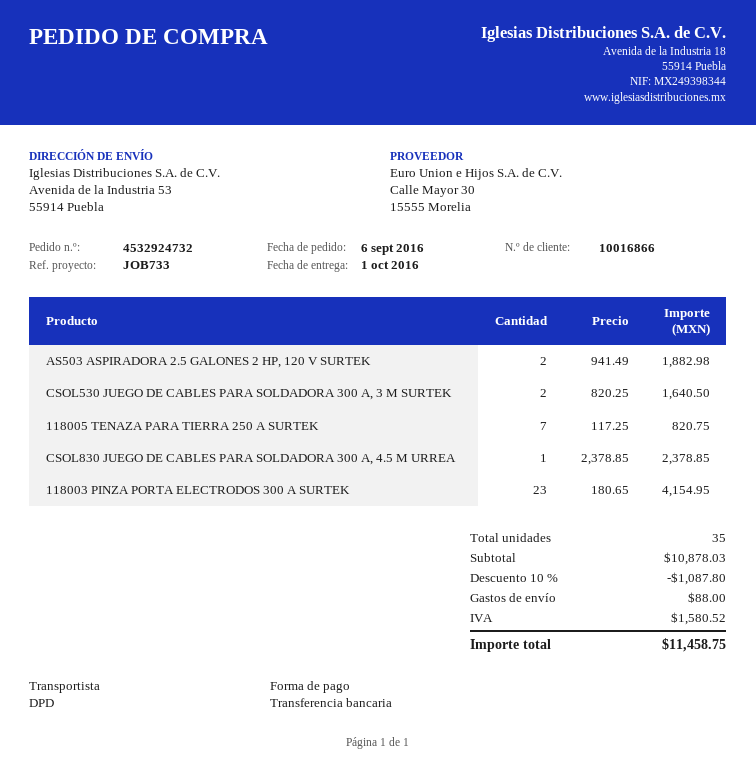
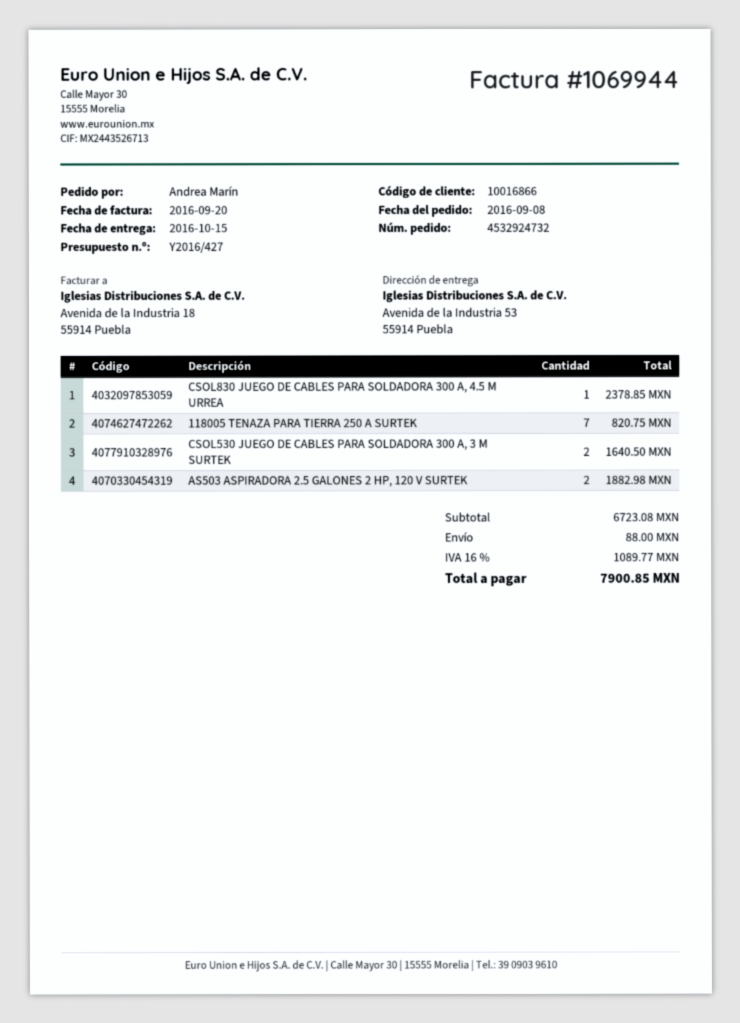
order date: 2016-09-06 -> 2016-09-08
delivery date: 2016-10-01 -> 2016-10-15
118003 PINZA PORTA ELECTRODOS 300 A SURTEK: 23 for 4154.95 -> none
subtotal: 10878.03 -> 6723.08
discount: 10% = 1087.80 -> none
tax: 1580.52 -> 1089.77
total: 11458.75 -> 7900.85

